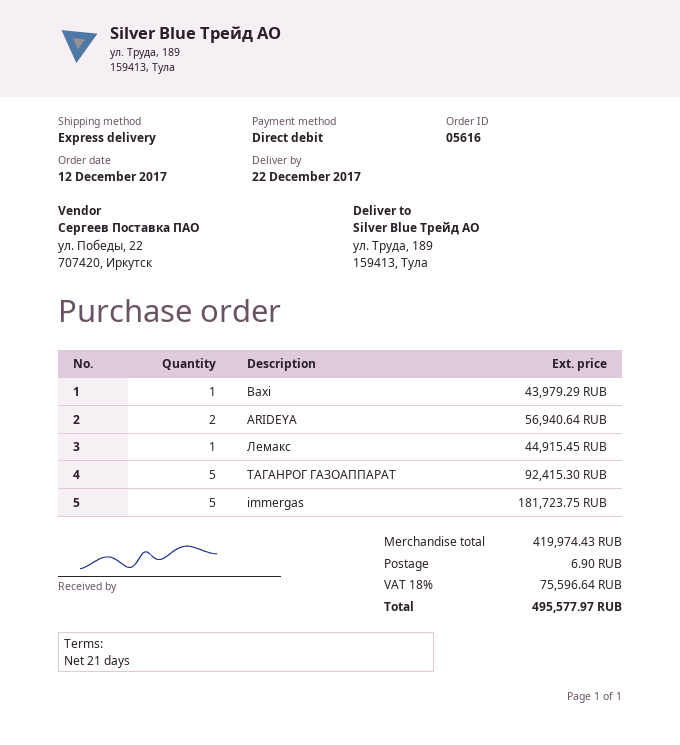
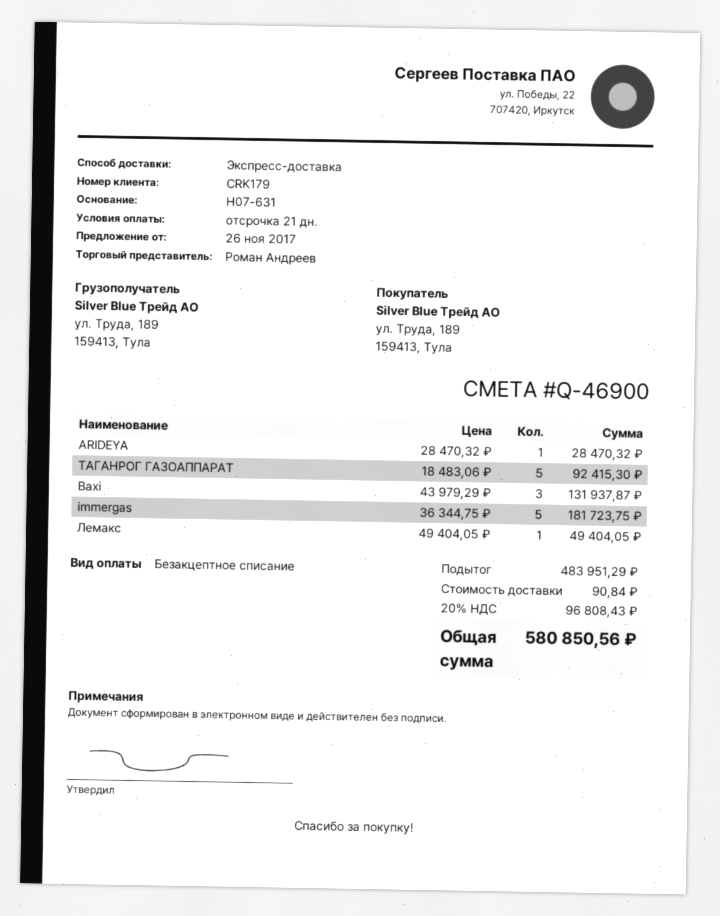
Baxi: 1 for 43979.29 -> 3 for 131937.87
ARIDEYA: 2 for 56940.64 -> 1 for 28470.32
Лемакс: 1 for 44915.45 -> 1 for 49404.05
subtotal: 419974.43 -> 483951.29
shipping: 6.90 -> 90.84
tax: 18% = 75596.64 -> 20% = 96808.43
total: 495577.97 -> 580850.56

